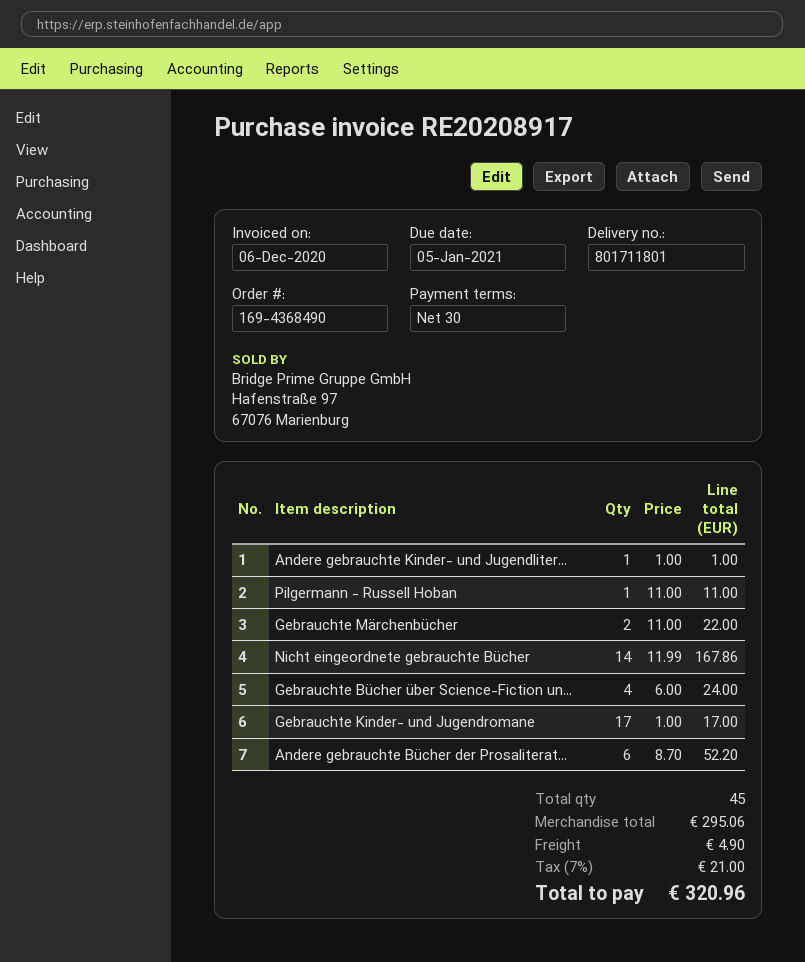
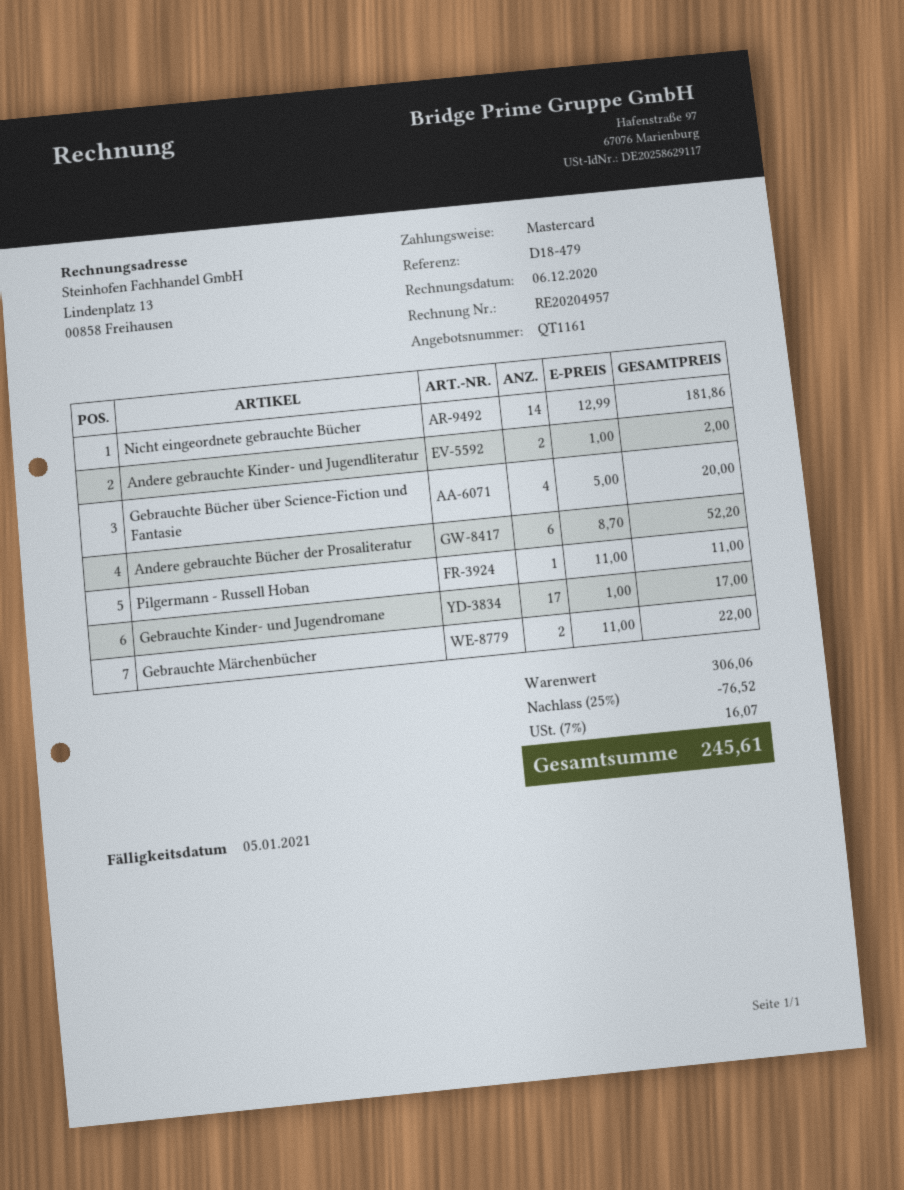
invoice number: RE20208917 -> RE20204957
Andere gebrauchte Kinder- und Jugendliter...: 1 x 1.00 = 1.00 -> 2 x 1.00 = 2.00
Nicht eingeordnete gebrauchte Bücher: 14 x 11.99 = 167.86 -> 14 x 12.99 = 181.86
Gebrauchte Bücher über Science-Fiction un...: 4 x 6.00 = 24.00 -> 4 x 5.00 = 20.00
subtotal: 295.06 -> 306.06
discount: none -> 25% = 76.52
shipping: 4.90 -> none
tax: 7% = 21.00 -> 7% = 16.07
total: 320.96 -> 245.61

